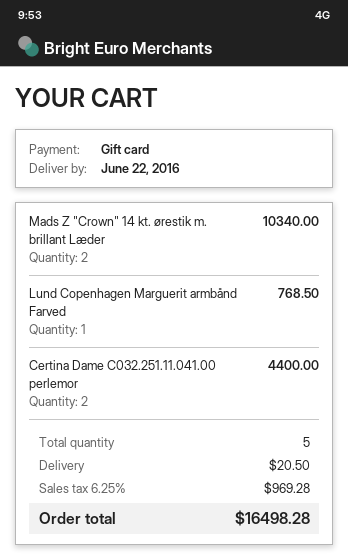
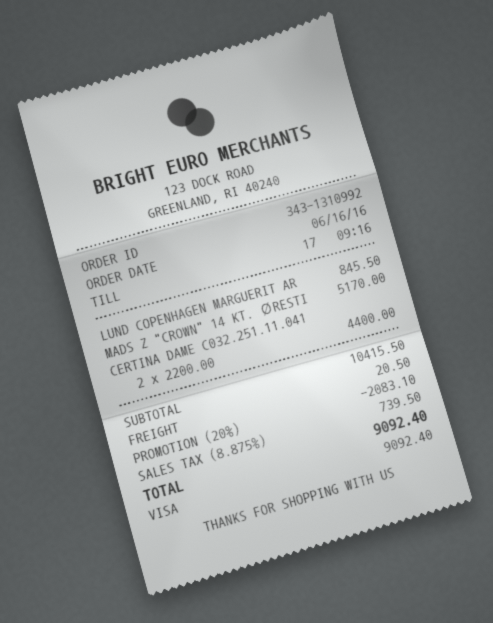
payment method: gift card -> Visa
Mads Z "Crown" 14 kt. ørestik m. brillant Læder: 2 for 10340.00 -> 1 for 5170.00
Lund Copenhagen Marguerit armbånd Farved: 1 for 768.50 -> 1 for 845.50
discount: none -> 20% = 2083.10
tax: 6.25% = 969.28 -> 8.875% = 739.50
total: 16498.28 -> 9092.40

